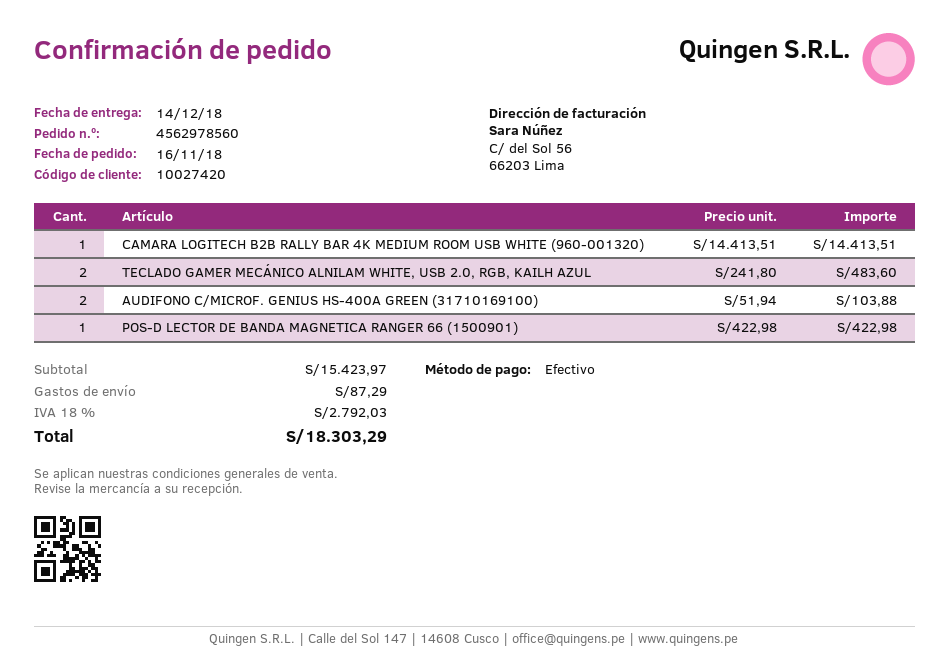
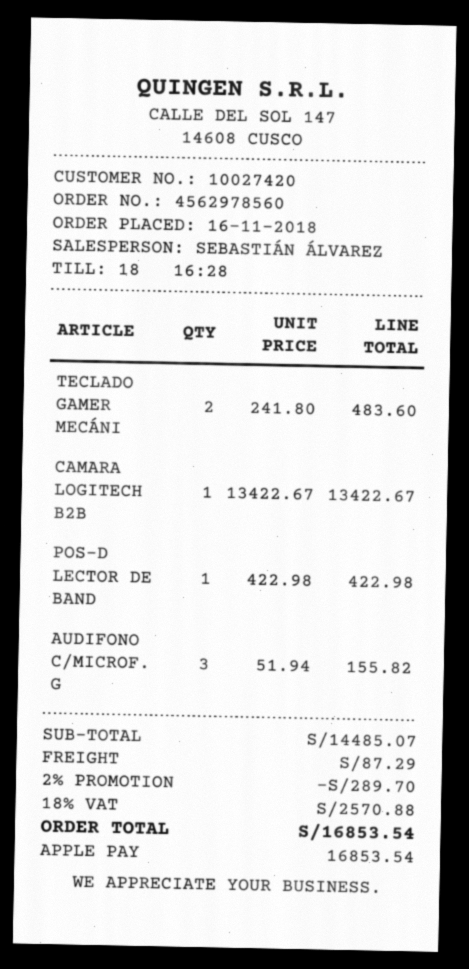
payment method: cash -> Apple Pay
CAMARA LOGITECH B2B RALLY BAR 4K MEDIUM ROOM USB WHITE (960-001320): 1 x 14413.51 = 14413.51 -> 1 x 13422.67 = 13422.67
AUDIFONO C/MICROF. GENIUS HS-400A GREEN (31710169100): 2 x 51.94 = 103.88 -> 3 x 51.94 = 155.82
subtotal: 15423.97 -> 14485.07
discount: none -> 2% = 289.70
tax: 18% = 2792.03 -> 18% = 2570.88
total: 18303.29 -> 16853.54

